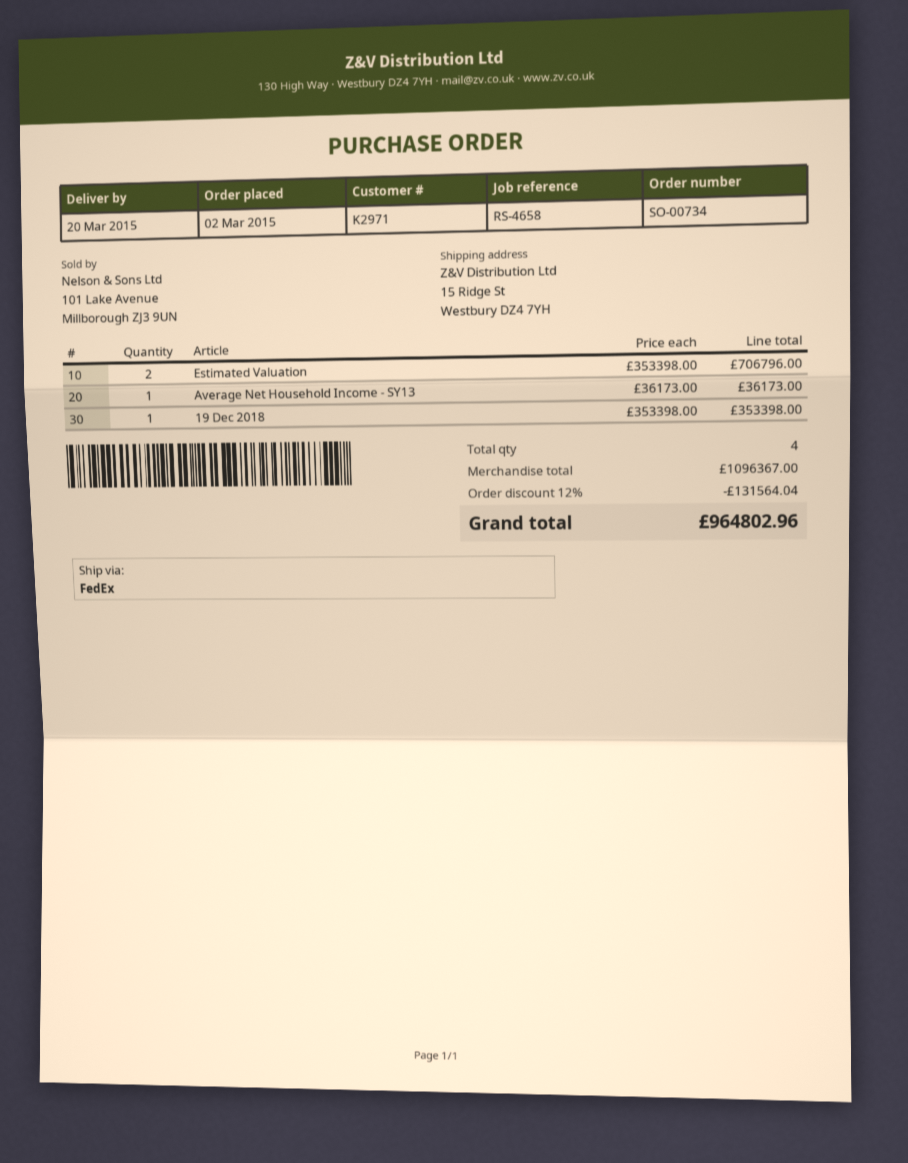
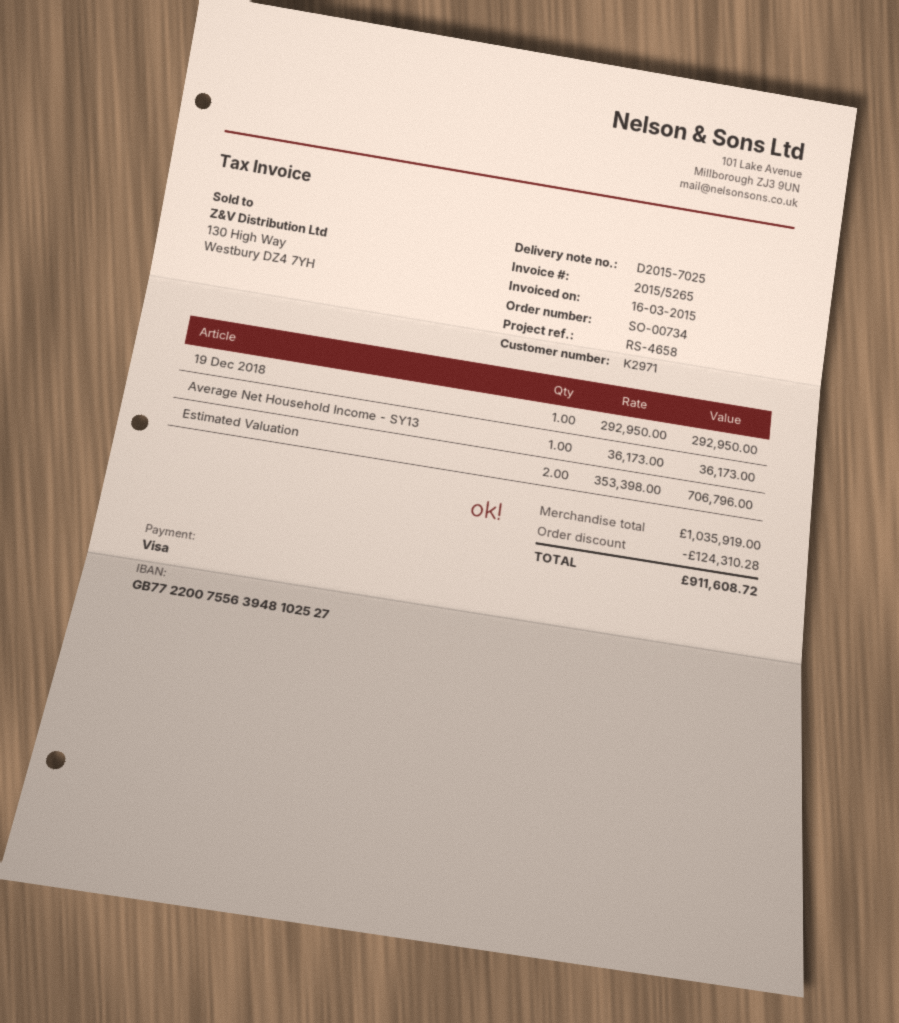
19 Dec 2018: 1 x 353398.00 = 353398.00 -> 1 x 292950.00 = 292950.00
subtotal: 1096367.00 -> 1035919.00
discount: 131564.04 -> 124310.28
total: 964802.96 -> 911608.72

